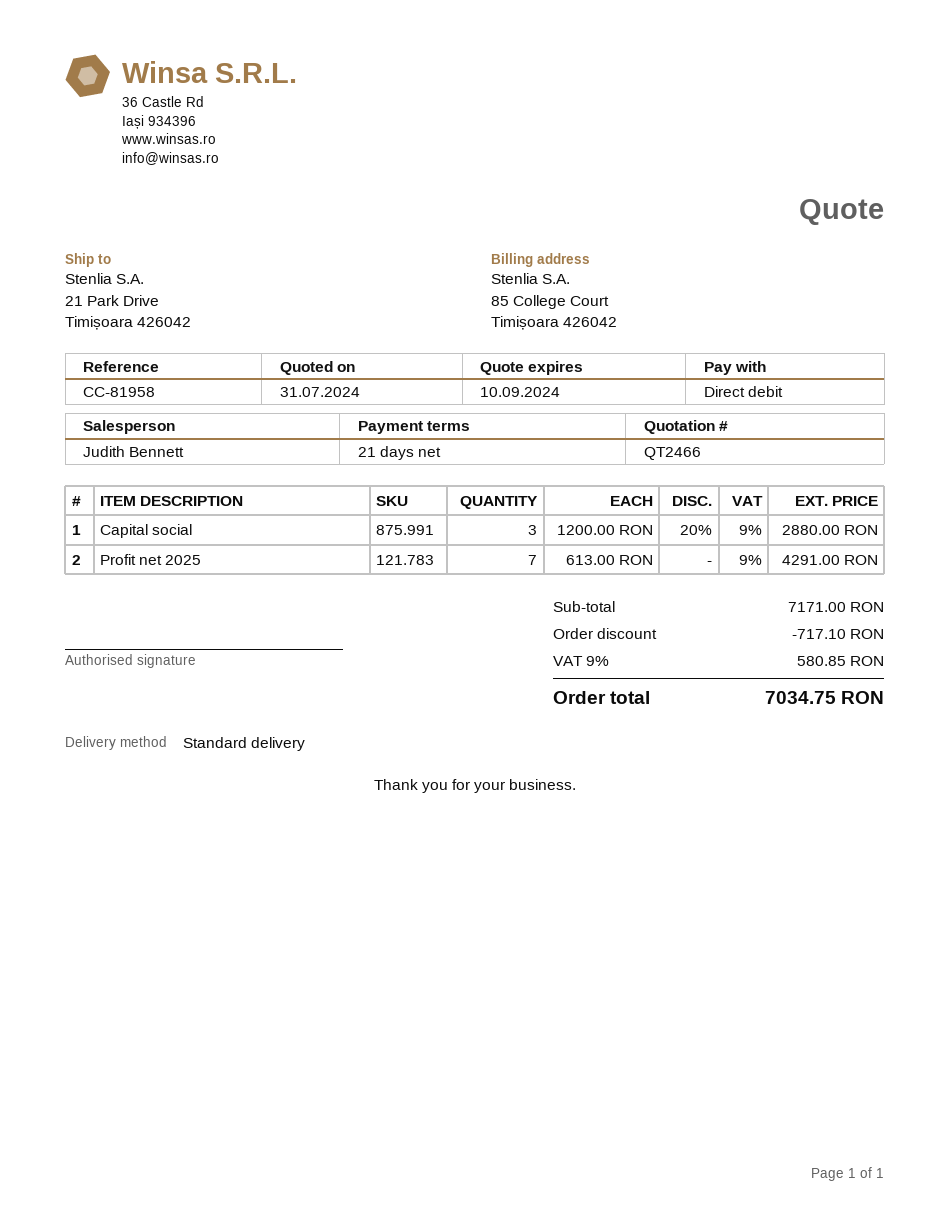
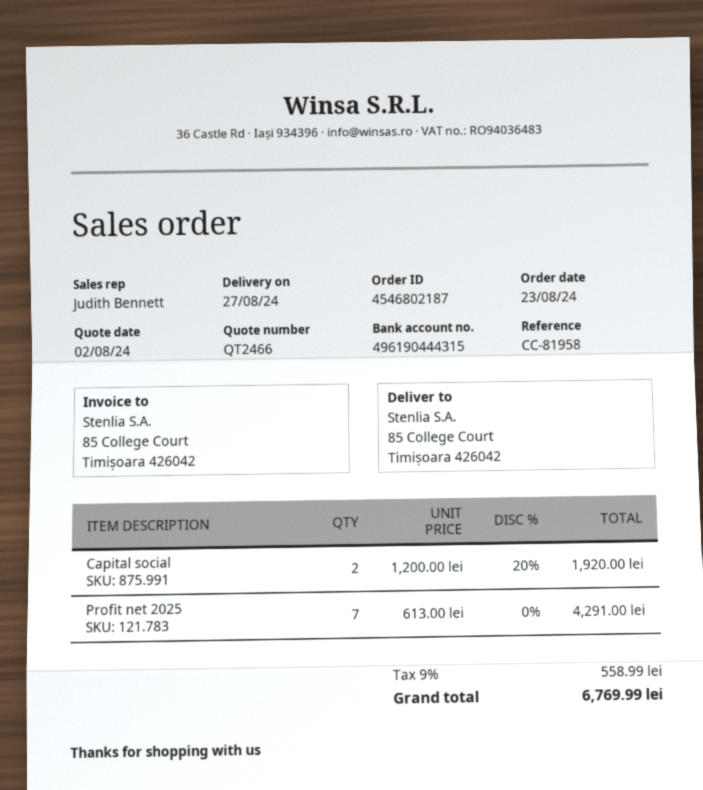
quote date: 2024-07-31 -> 2024-08-02
ship to: 21 Park Drive, Timișoara 426042 -> 85 College Court, Timișoara 426042
Capital social: 3 x 1200.00 - 20% = 2880.00 -> 2 x 1200.00 - 20% = 1920.00
discount: 717.10 -> none
tax: 9% = 580.85 -> 9% = 558.99
total: 7034.75 -> 6769.99

